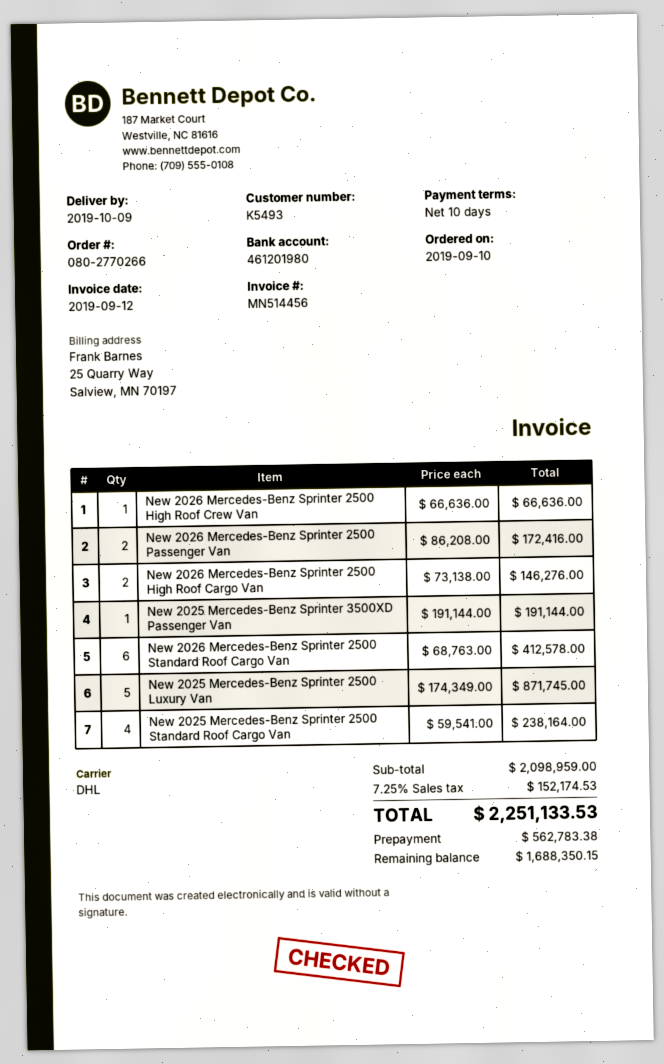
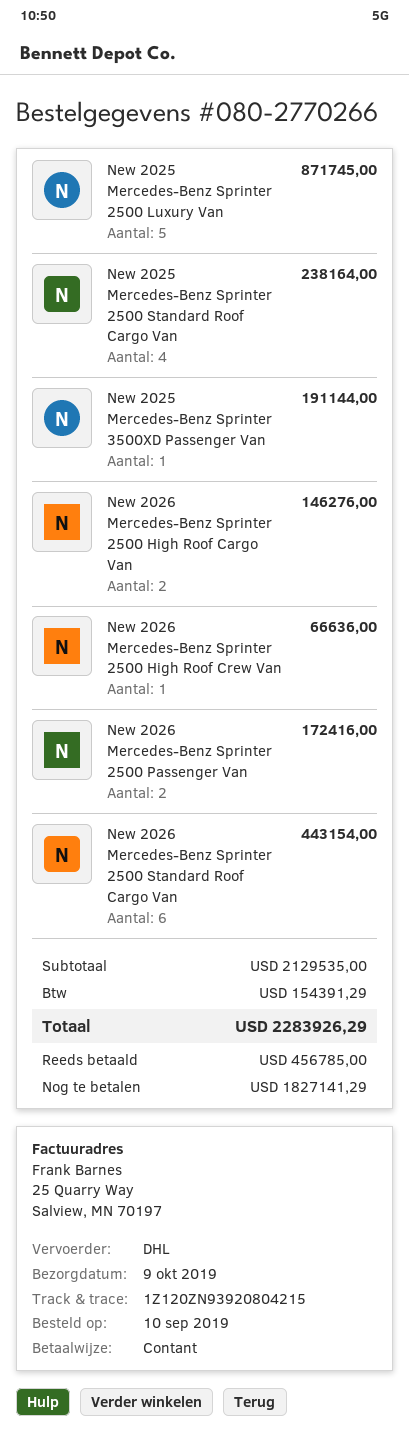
New 2026 Mercedes-Benz Sprinter 2500 Standard Roof Cargo Van: 6 for 412578.00 -> 6 for 443154.00
subtotal: 2098959.00 -> 2129535.00
tax: 152174.53 -> 154391.29
total: 2251133.53 -> 2283926.29
deposit: 562783.38 -> 456785.00
balance: 1688350.15 -> 1827141.29

